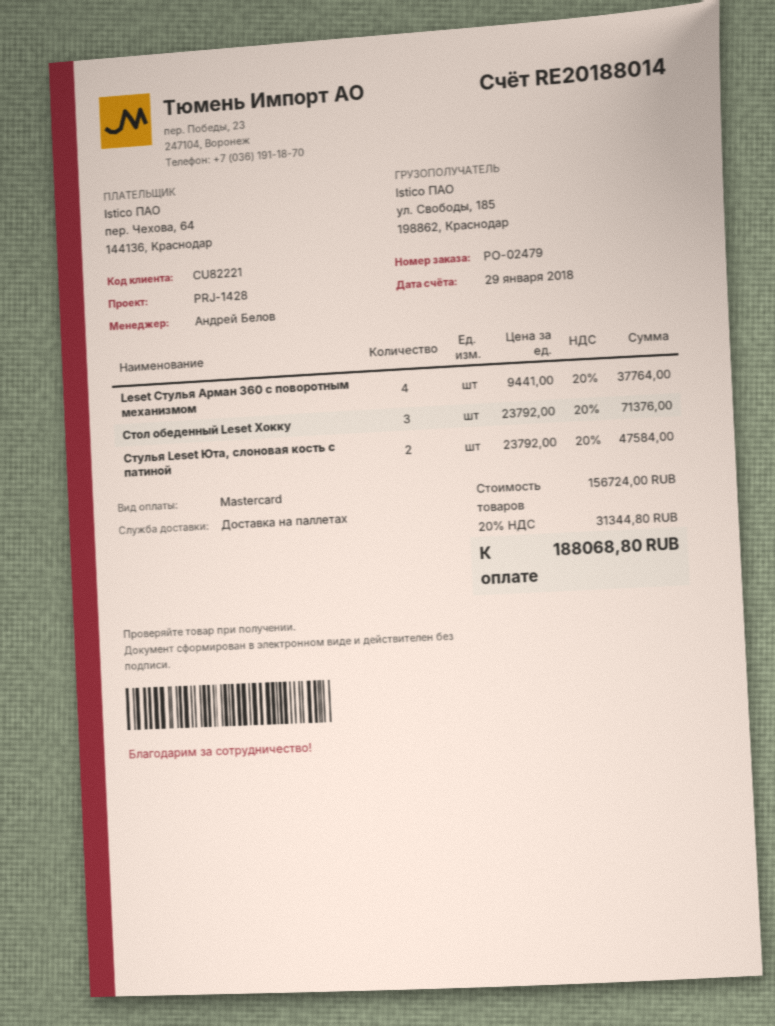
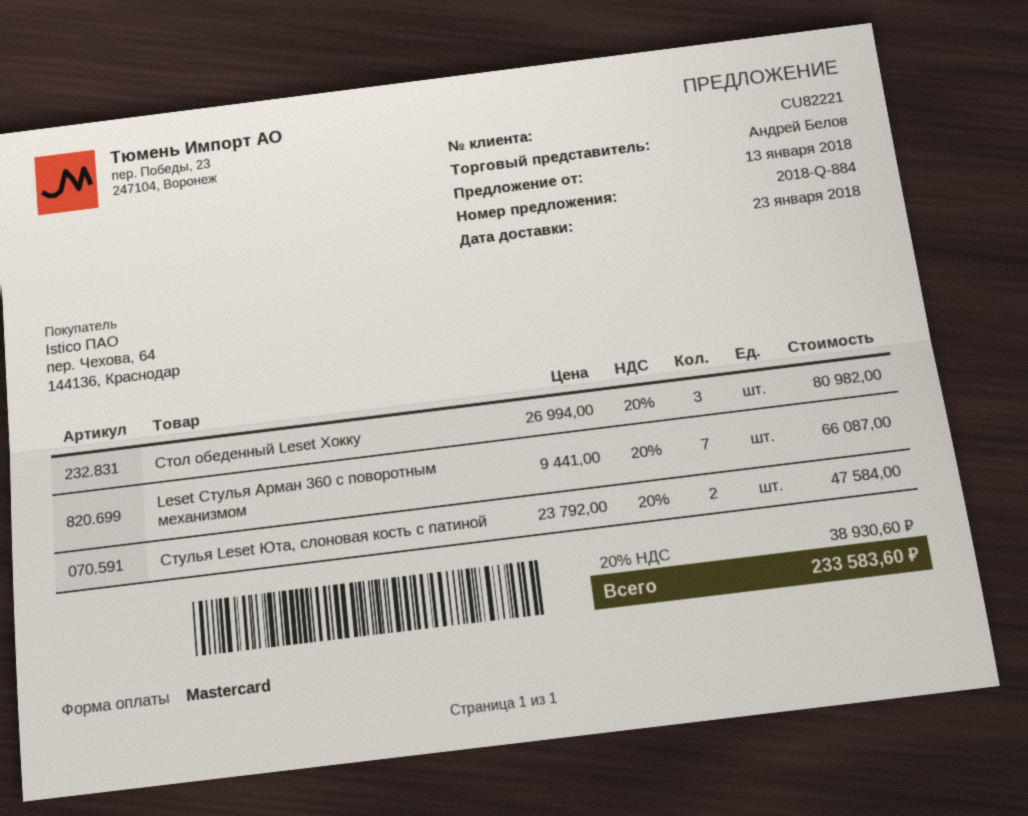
Leset Стулья Арман 360 с поворотным механизмом: 4 x 9441.00 = 37764.00 -> 7 x 9441.00 = 66087.00
Стол обеденный Leset Хокку: 3 x 23792.00 = 71376.00 -> 3 x 26994.00 = 80982.00
tax: 20% = 31344.80 -> 20% = 38930.60
total: 188068.80 -> 233583.60

